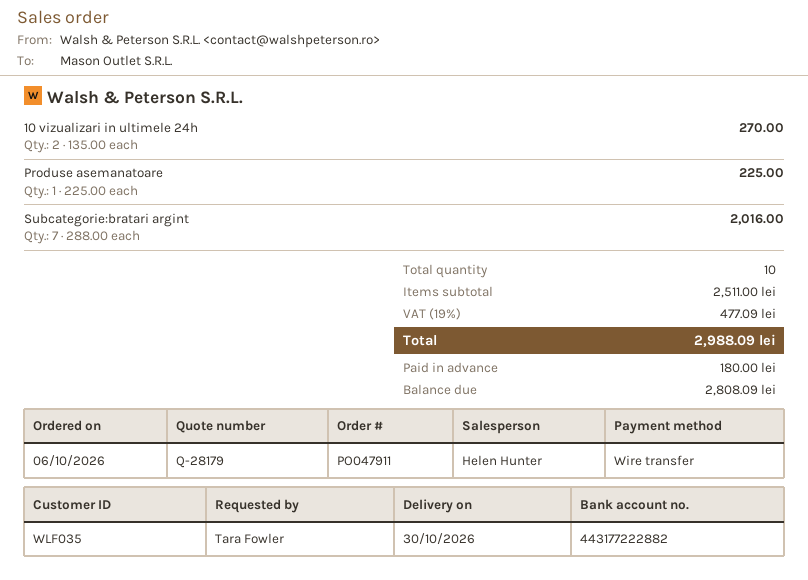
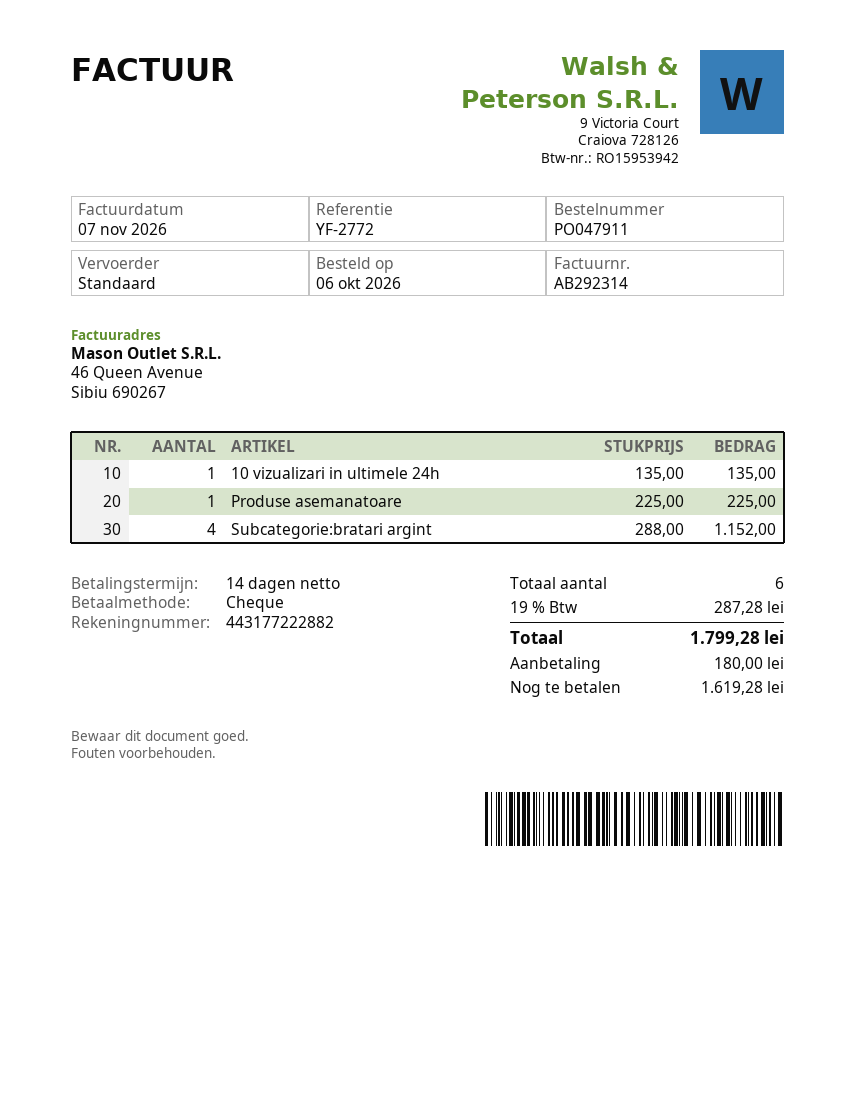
payment method: bank transfer -> cheque
10 vizualizari in ultimele 24h: 2 x 135.00 = 270.00 -> 1 x 135.00 = 135.00
Subcategorie:bratari argint: 7 x 288.00 = 2016.00 -> 4 x 288.00 = 1152.00
total quantity: 10 -> 6
tax: 19% = 477.09 -> 19% = 287.28
total: 2988.09 -> 1799.28
balance: 2808.09 -> 1619.28

